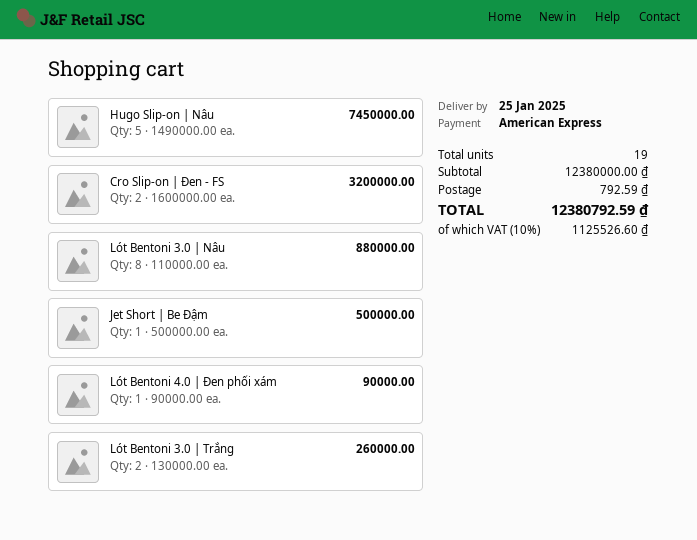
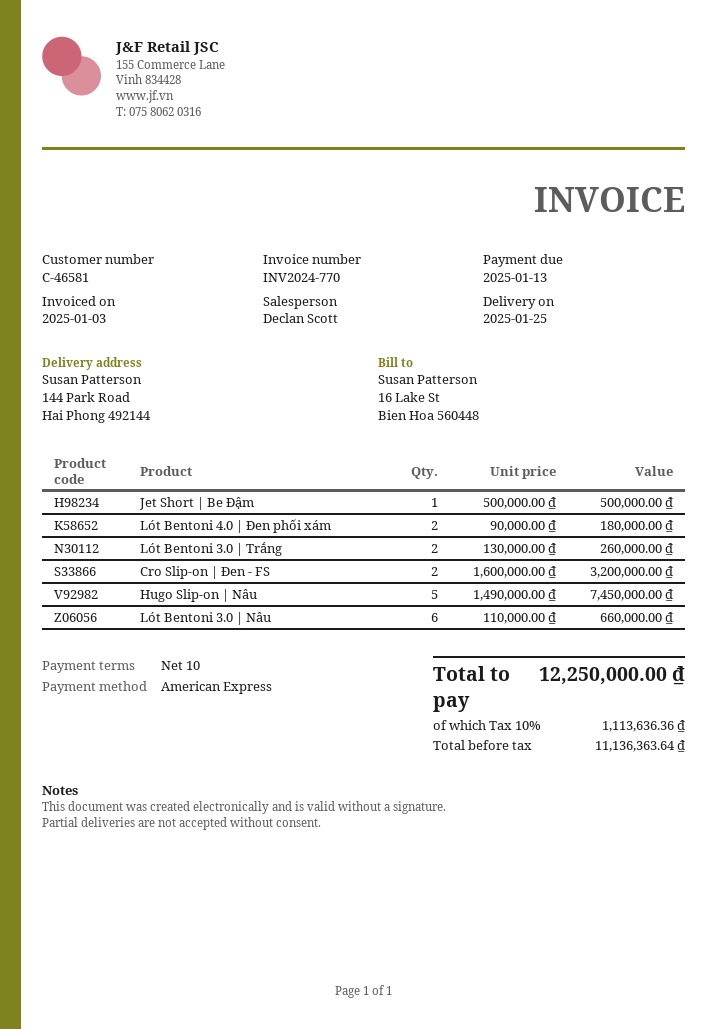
Lót Bentoni 3.0 | Nâu: 8 x 110000.00 = 880000.00 -> 6 x 110000.00 = 660000.00
Lót Bentoni 4.0 | Đen phối xám: 1 x 90000.00 = 90000.00 -> 2 x 90000.00 = 180000.00
shipping: 792.59 -> none
tax: 10% = 1125526.60 -> 10% = 1113636.36
total: 12380792.59 -> 12250000.00

